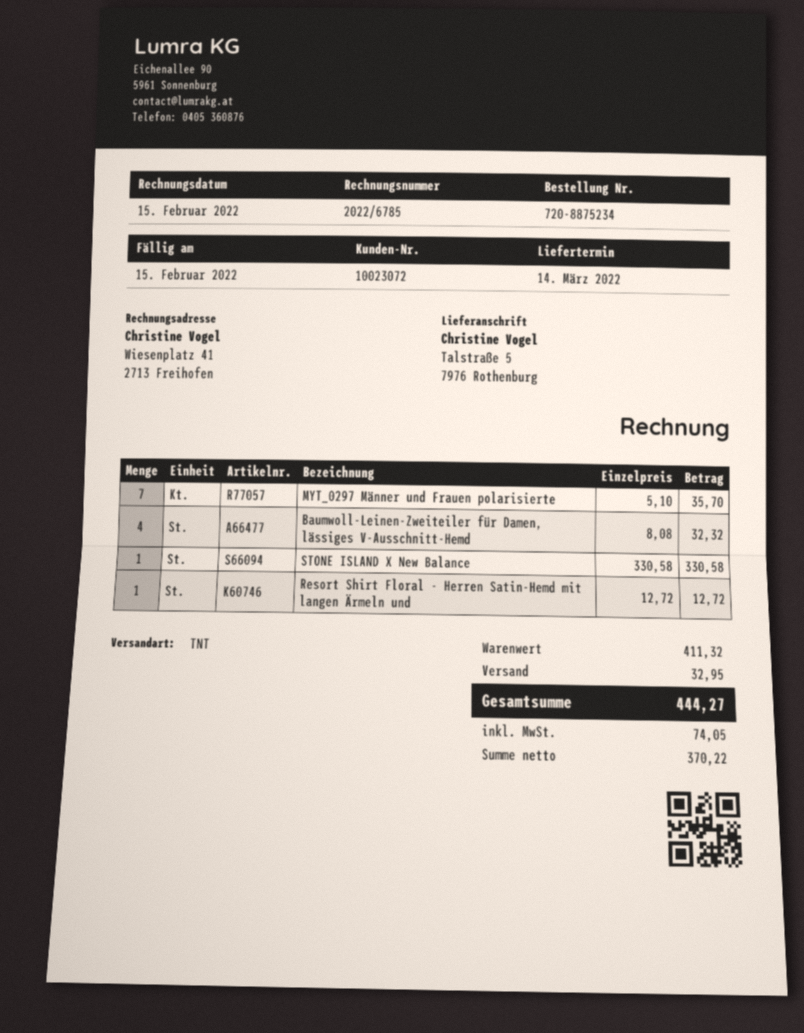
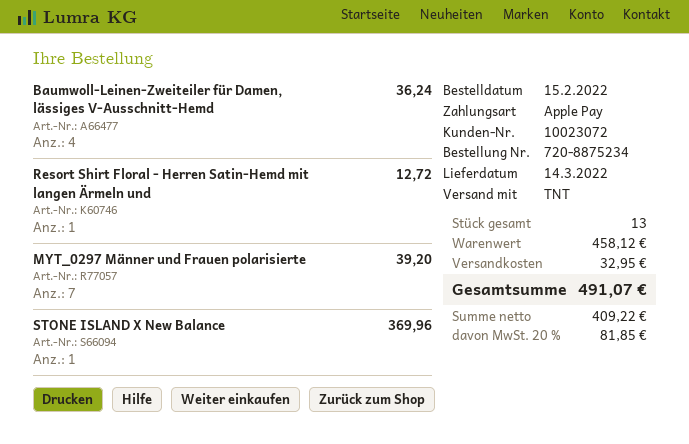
MYT_0297 Männer und Frauen polarisierte: 7 for 35.70 -> 7 for 39.20
Baumwoll-Leinen-Zweiteiler für Damen, lässiges V-Ausschnitt-Hemd: 4 for 32.32 -> 4 for 36.24
STONE ISLAND X New Balance: 1 for 330.58 -> 1 for 369.96
subtotal: 411.32 -> 458.12
net: 370.22 -> 409.22
tax: 74.05 -> 81.85
total: 444.27 -> 491.07

